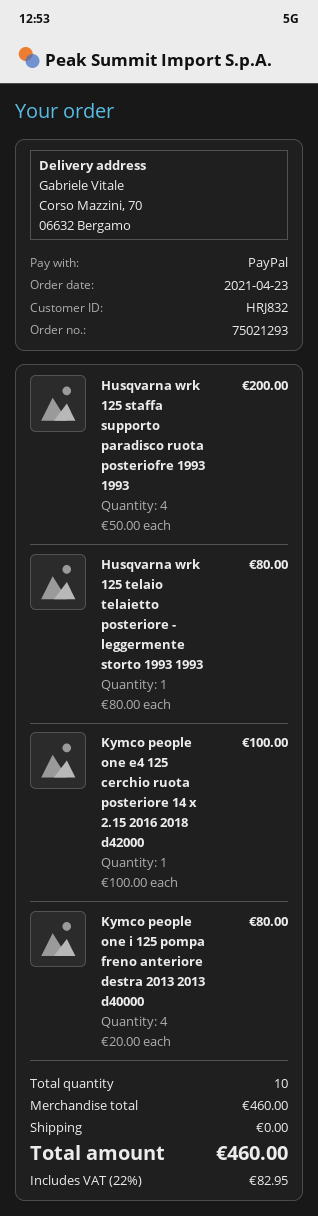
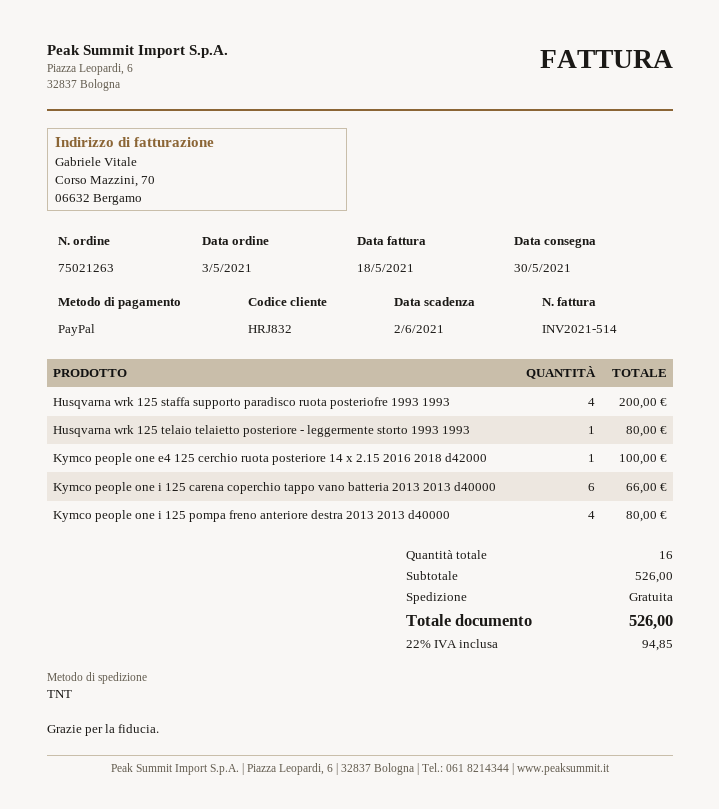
order number: 75021293 -> 75021263
order date: 2021-04-23 -> 2021-05-03
Kymco people one i 125 carena coperchio tappo vano batteria 2013 2013 d40000: none -> 6 for 66.00
total quantity: 10 -> 16
subtotal: 460.00 -> 526.00
tax: 22% = 82.95 -> 22% = 94.85
total: 460.00 -> 526.00

